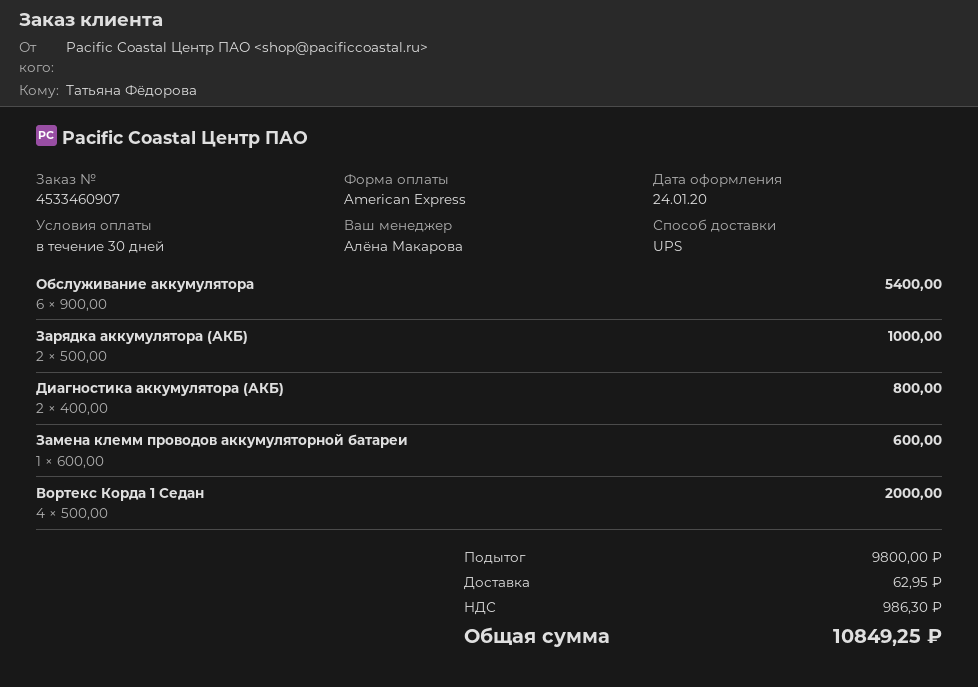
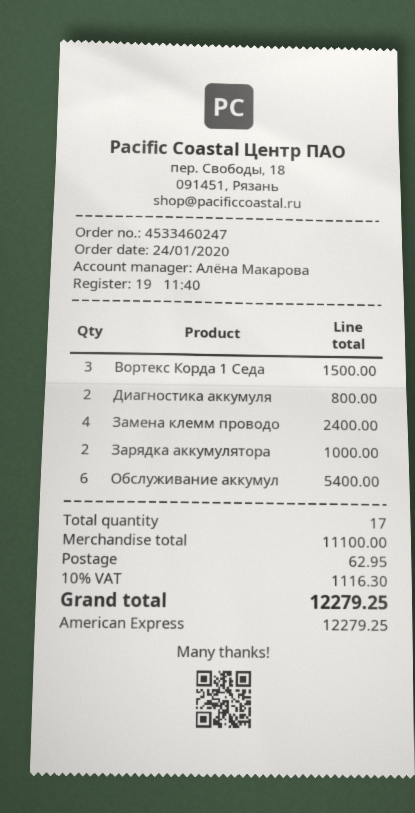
order number: 4533460907 -> 4533460247
Замена клемм проводов аккумуляторной батареи: 1 for 600.00 -> 4 for 2400.00
Вортекс Корда 1 Седан: 4 for 2000.00 -> 3 for 1500.00
subtotal: 9800.00 -> 11100.00
tax: 986.30 -> 1116.30
total: 10849.25 -> 12279.25

